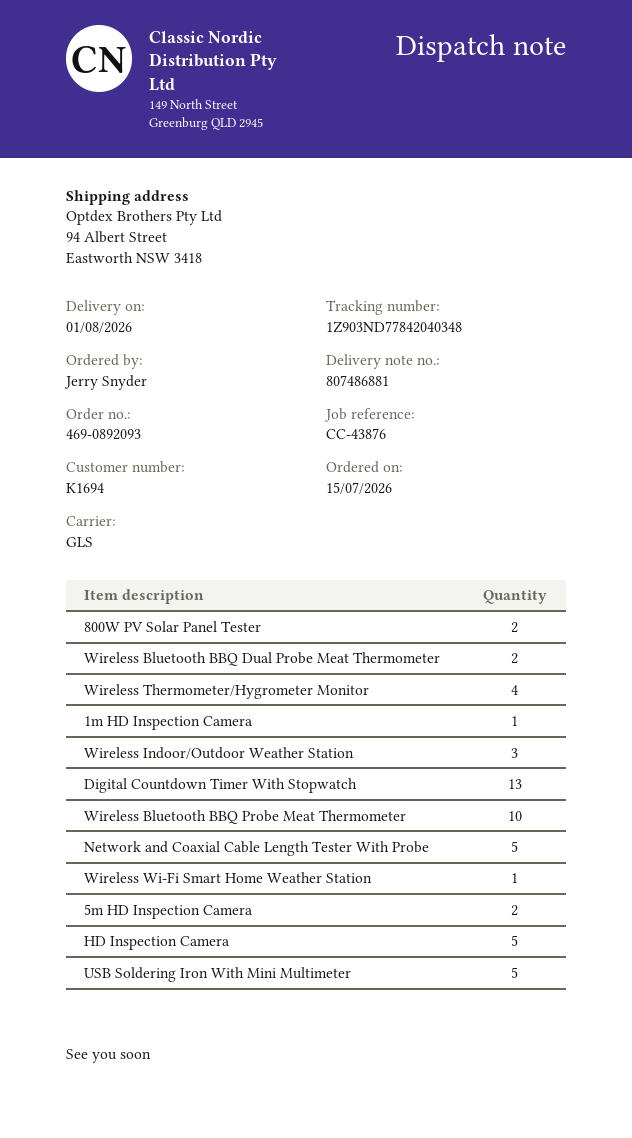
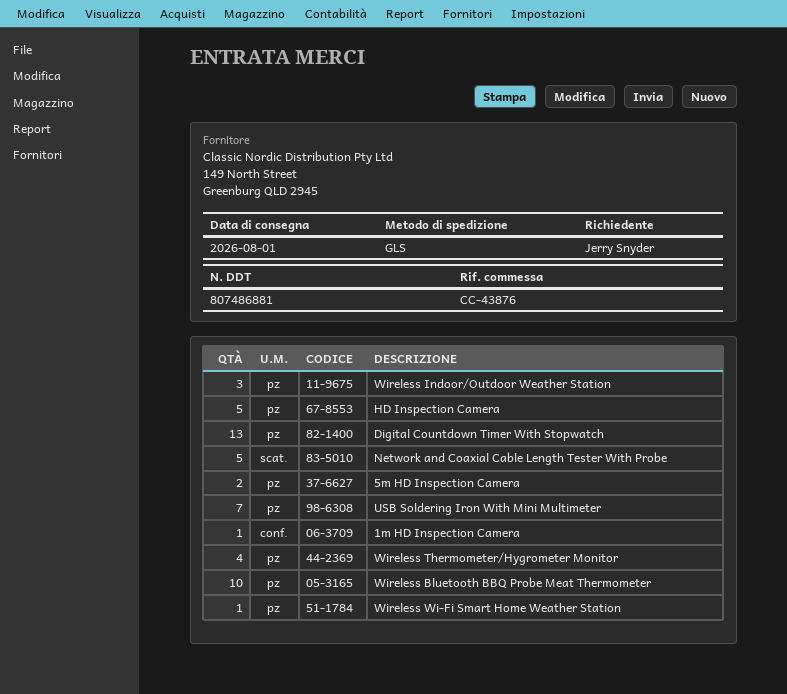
800W PV Solar Panel Tester: 2 -> none
Wireless Bluetooth BBQ Dual Probe Meat Thermometer: 2 -> none
USB Soldering Iron With Mini Multimeter: 5 -> 7

